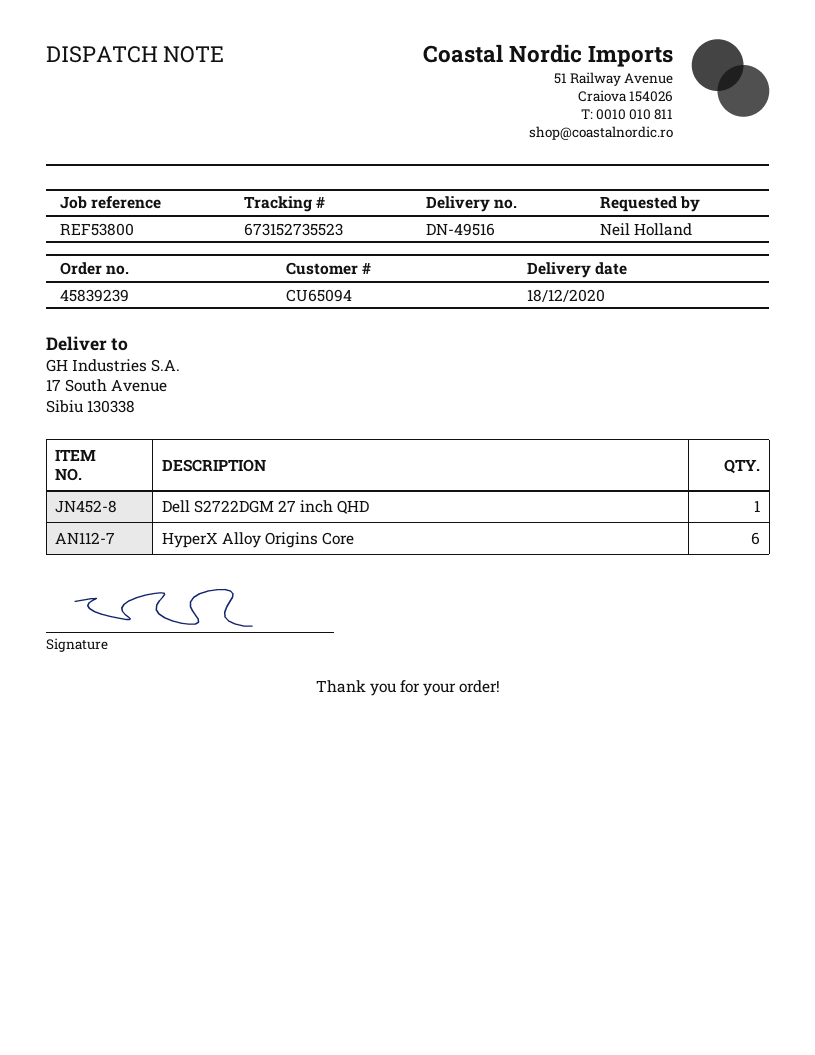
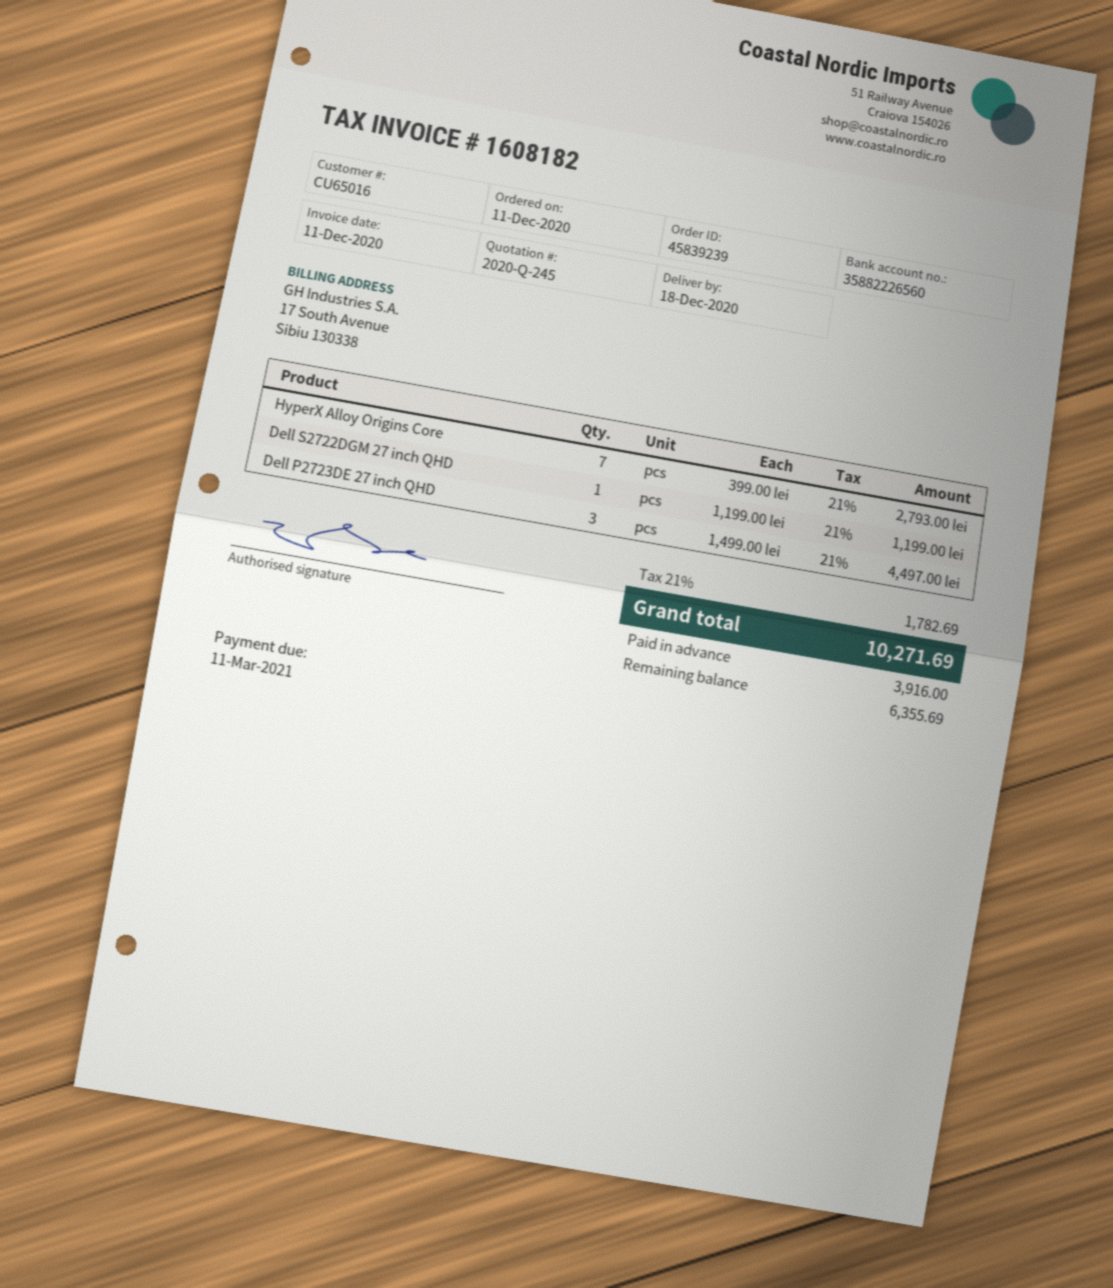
customer number: CU65094 -> CU65016
HyperX Alloy Origins Core: 6 -> 7
Dell P2723DE 27 inch QHD: none -> 3

